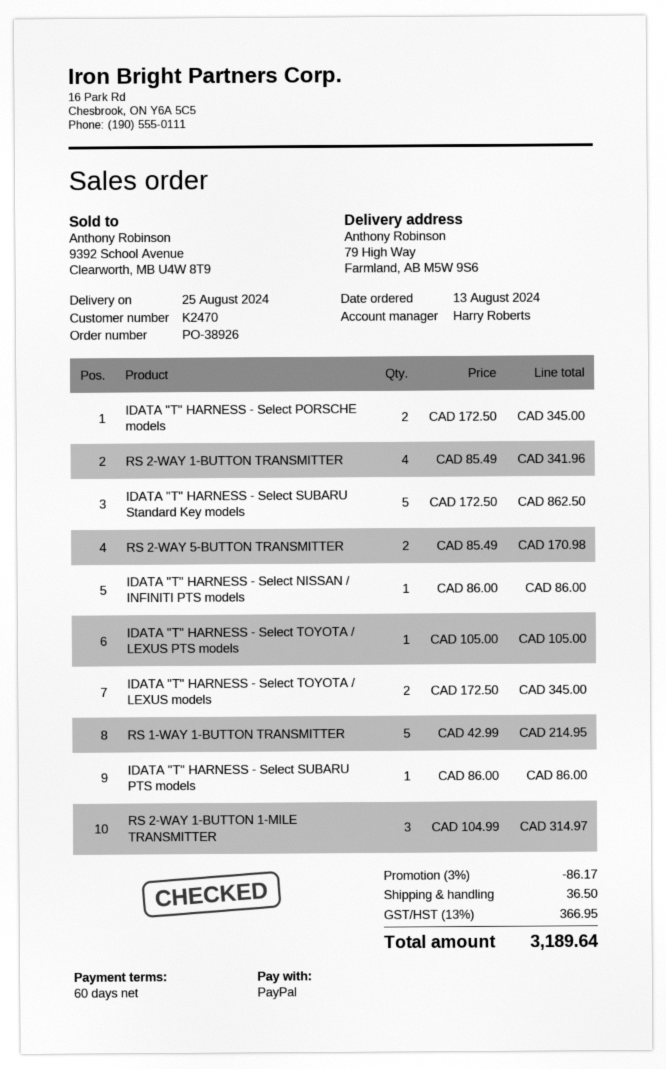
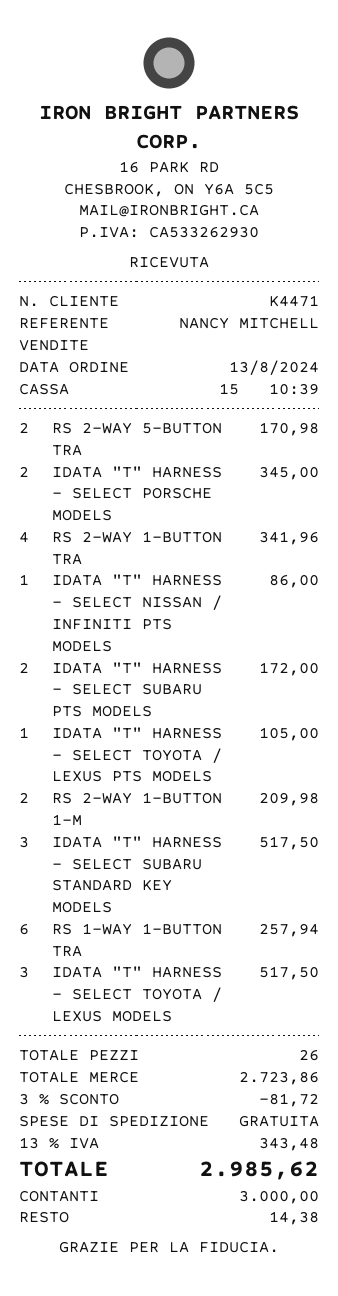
customer number: K2470 -> K4471
sales rep: Harry Roberts -> NANCY MITCHELL
payment method: PayPal -> cash
IDATA "T" HARNESS - Select SUBARU Standard Key models: 5 for 862.50 -> 3 for 517.50
IDATA "T" HARNESS - Select TOYOTA / LEXUS models: 2 for 345.00 -> 3 for 517.50
RS 1-WAY 1-BUTTON TRANSMITTER: 5 for 214.95 -> 6 for 257.94
IDATA "T" HARNESS - Select SUBARU PTS models: 1 for 86.00 -> 2 for 172.00
RS 2-WAY 1-BUTTON 1-MILE TRANSMITTER: 3 for 314.97 -> 2 for 209.98
discount: 3% = 86.17 -> 3% = 81.72
shipping: 36.50 -> 0.00
tax: 13% = 366.95 -> 13% = 343.48
total: 3189.64 -> 2985.62

